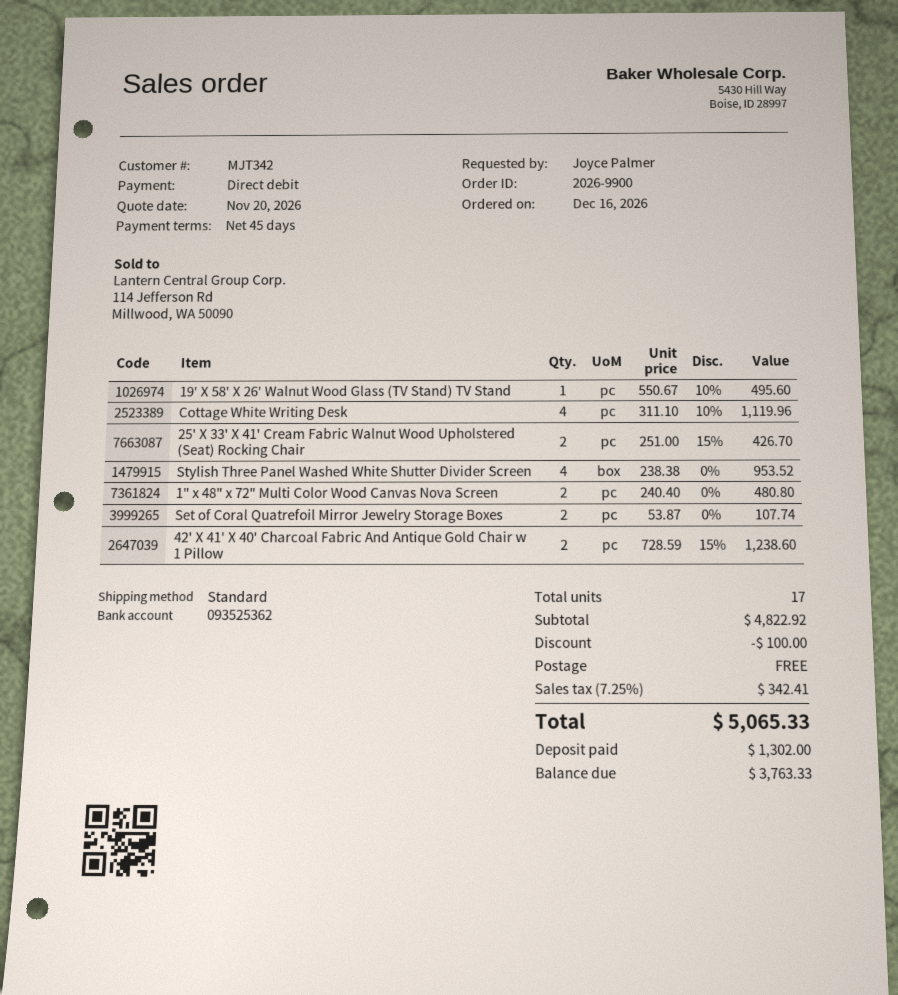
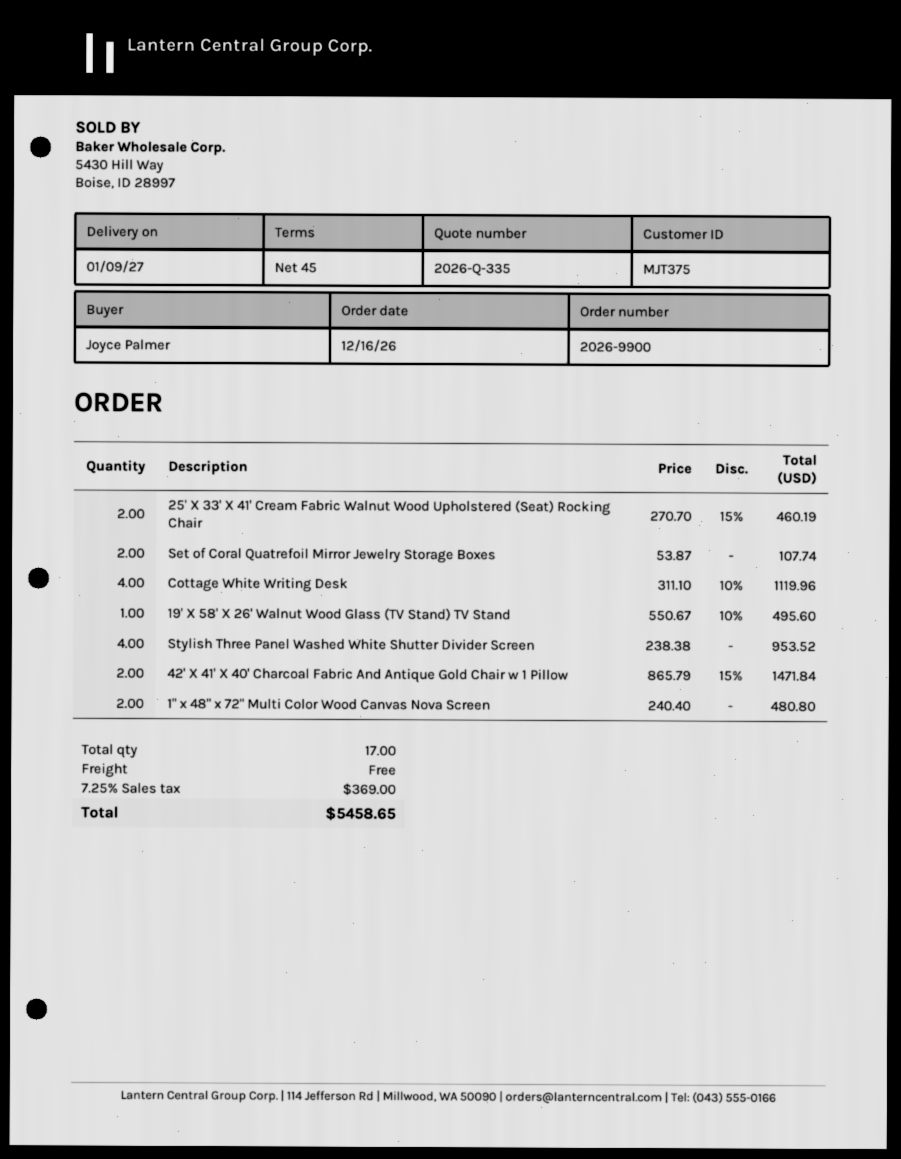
customer number: MJT342 -> MJT375
25' X 33' X 41' Cream Fabric Walnut Wood Upholstered (Seat) Rocking Chair: 2 x 251.00 - 15% = 426.70 -> 2 x 270.70 - 15% = 460.19
42' X 41' X 40' Charcoal Fabric And Antique Gold Chair w 1 Pillow: 2 x 728.59 - 15% = 1238.60 -> 2 x 865.79 - 15% = 1471.84
discount: 100.00 -> none
tax: 7.25% = 342.41 -> 7.25% = 369.00
total: 5065.33 -> 5458.65

